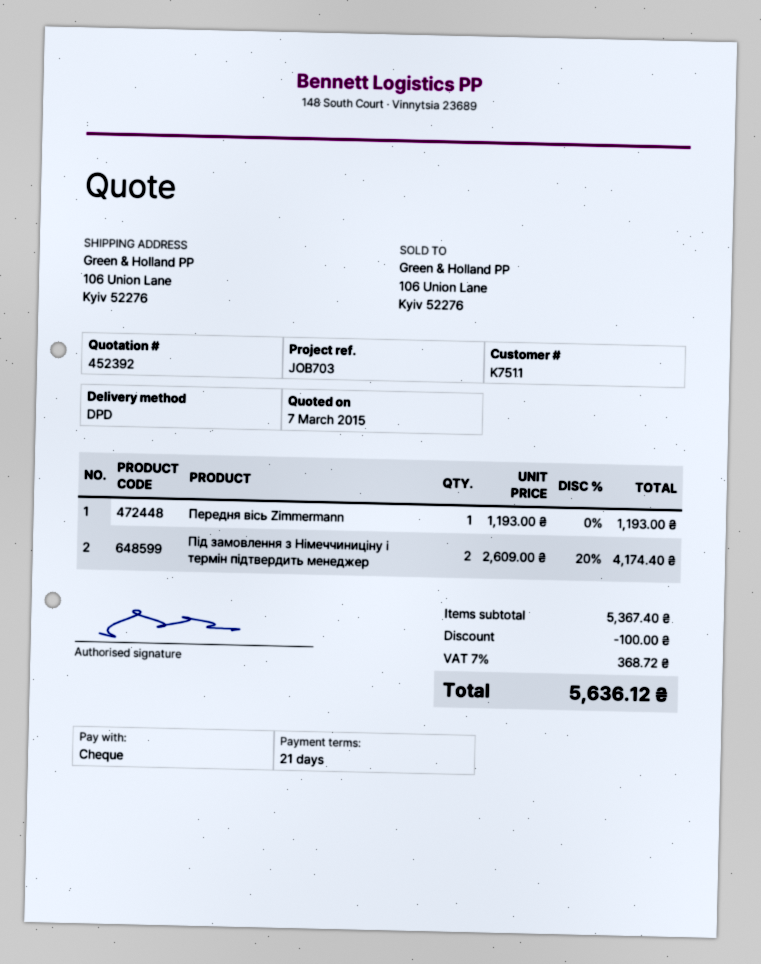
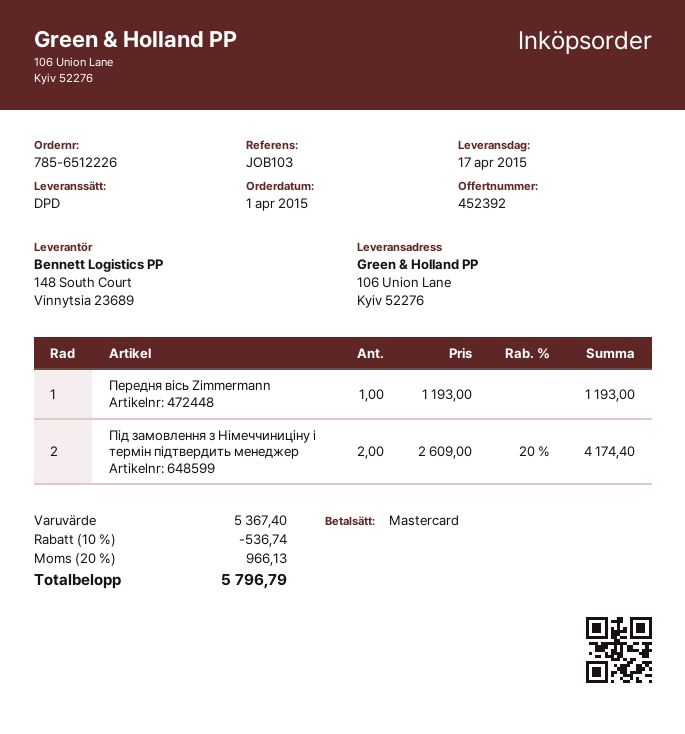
reference: JOB703 -> JOB103
payment method: cheque -> Mastercard
discount: 100.00 -> 536.74
tax: 7% = 368.72 -> 20% = 966.13
total: 5636.12 -> 5796.79

